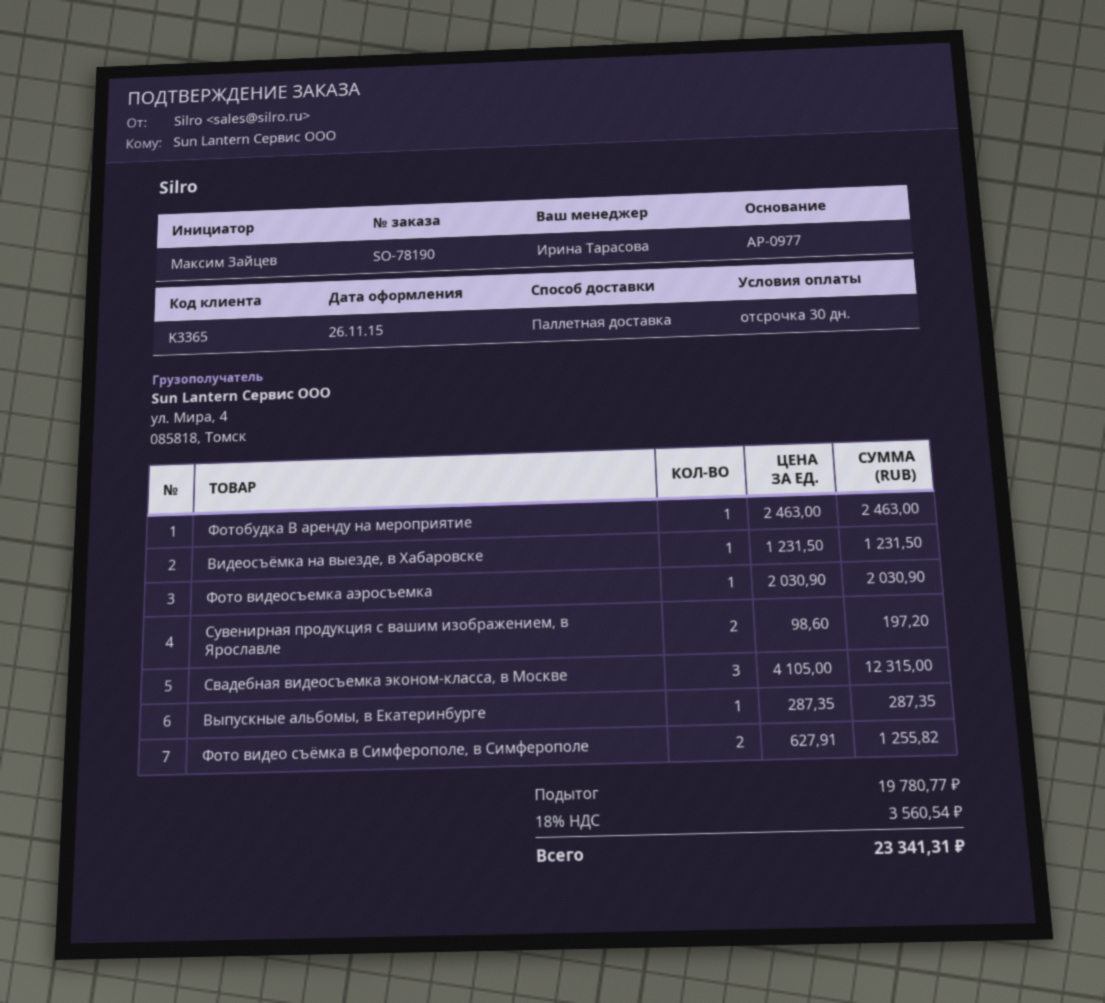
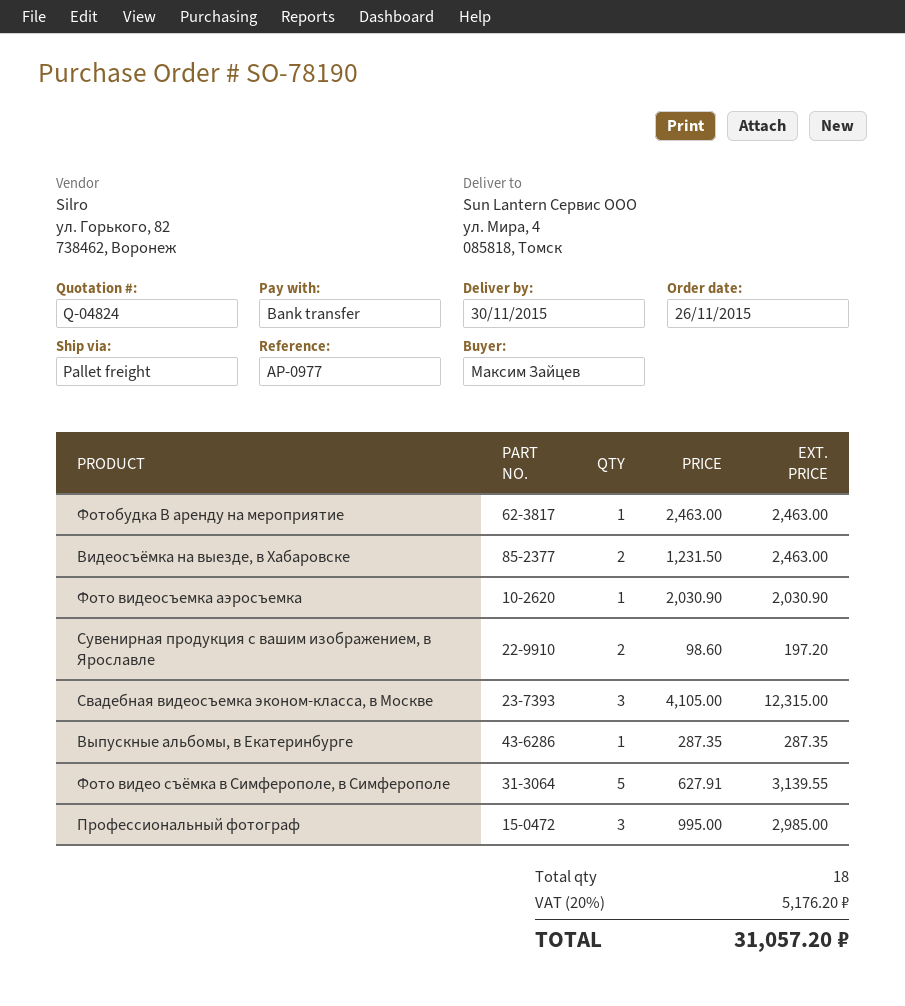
Видеосъёмка на выезде, в Хабаровске: 1 x 1231.50 = 1231.50 -> 2 x 1231.50 = 2463.00
Фото видео съёмка в Симферополе, в Симферополе: 2 x 627.91 = 1255.82 -> 5 x 627.91 = 3139.55
Профессиональный фотограф: none -> 3 x 995.00 = 2985.00
tax: 18% = 3560.54 -> 20% = 5176.20
total: 23341.31 -> 31057.20

